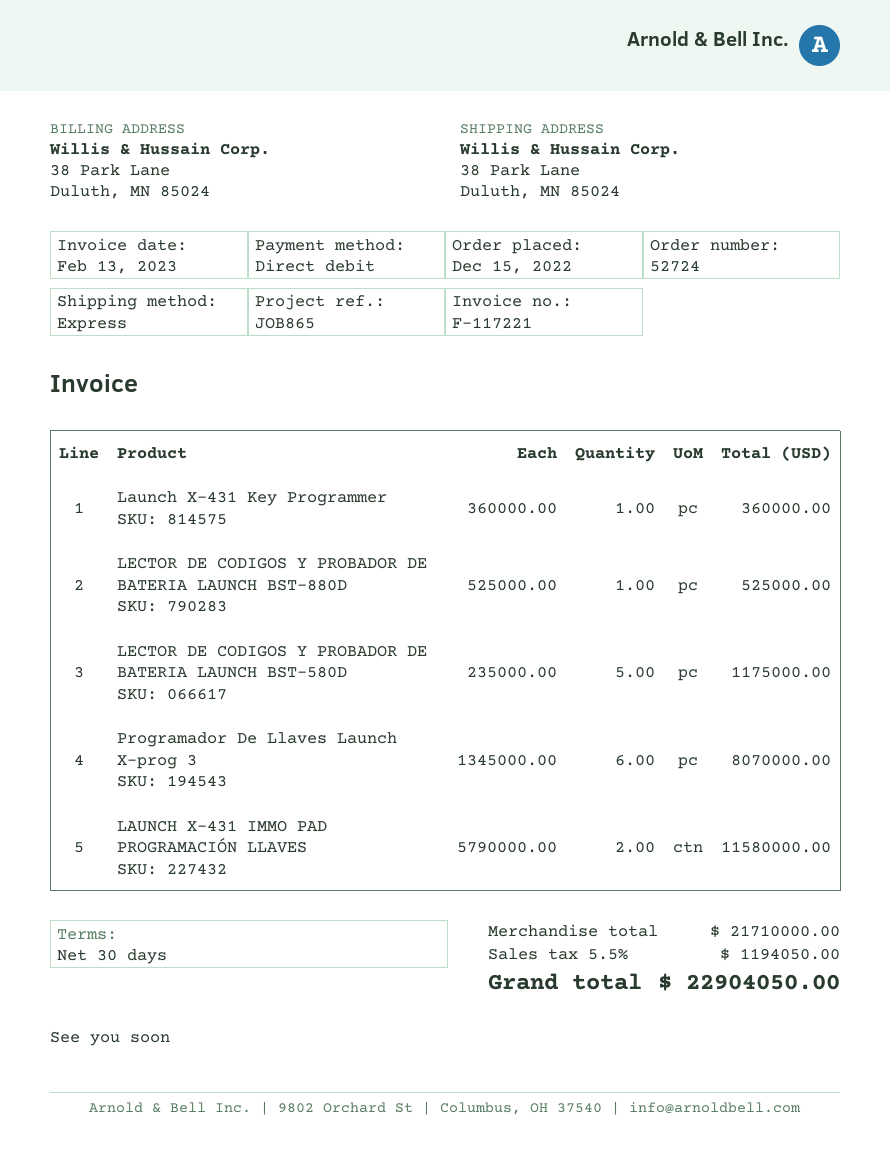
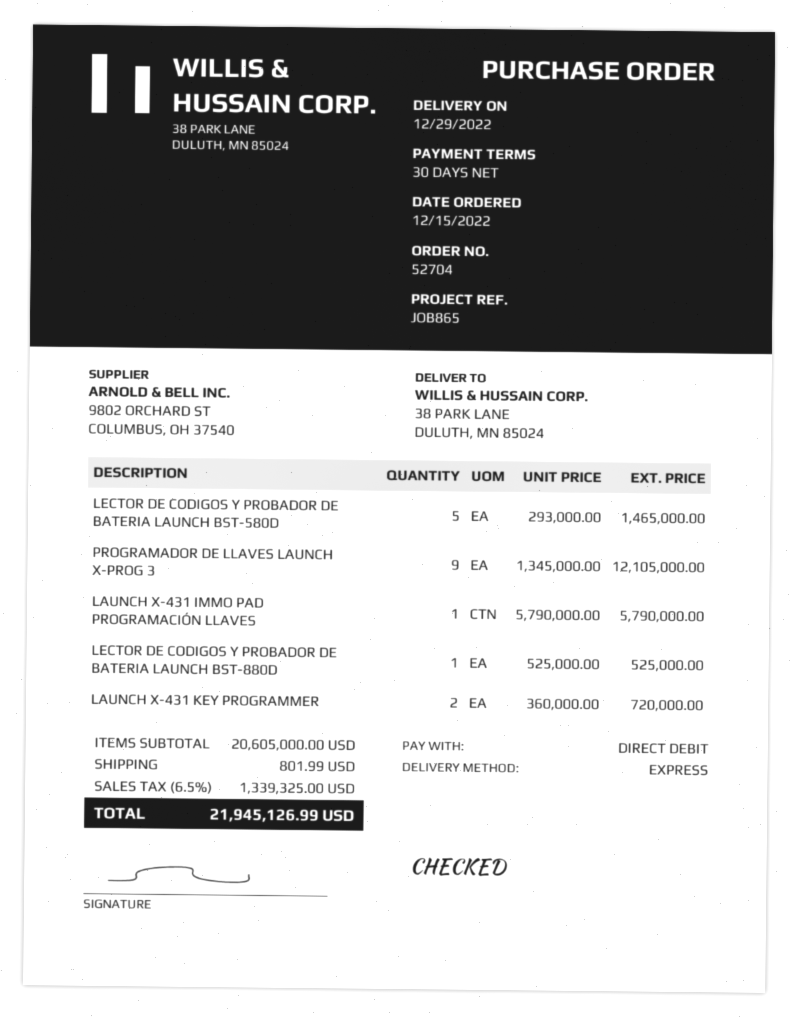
order number: 52724 -> 52704
Launch X-431 Key Programmer: 1 x 360000.00 = 360000.00 -> 2 x 360000.00 = 720000.00
LECTOR DE CODIGOS Y PROBADOR DE BATERIA LAUNCH BST-580D: 5 x 235000.00 = 1175000.00 -> 5 x 293000.00 = 1465000.00
Programador De Llaves Launch X-prog 3: 6 x 1345000.00 = 8070000.00 -> 9 x 1345000.00 = 12105000.00
LAUNCH X-431 IMMO PAD PROGRAMACIÓN LLAVES: 2 x 5790000.00 = 11580000.00 -> 1 x 5790000.00 = 5790000.00
subtotal: 21710000.00 -> 20605000.00
shipping: none -> 801.99
tax: 5.5% = 1194050.00 -> 6.5% = 1339325.00
total: 22904050.00 -> 21945126.99

